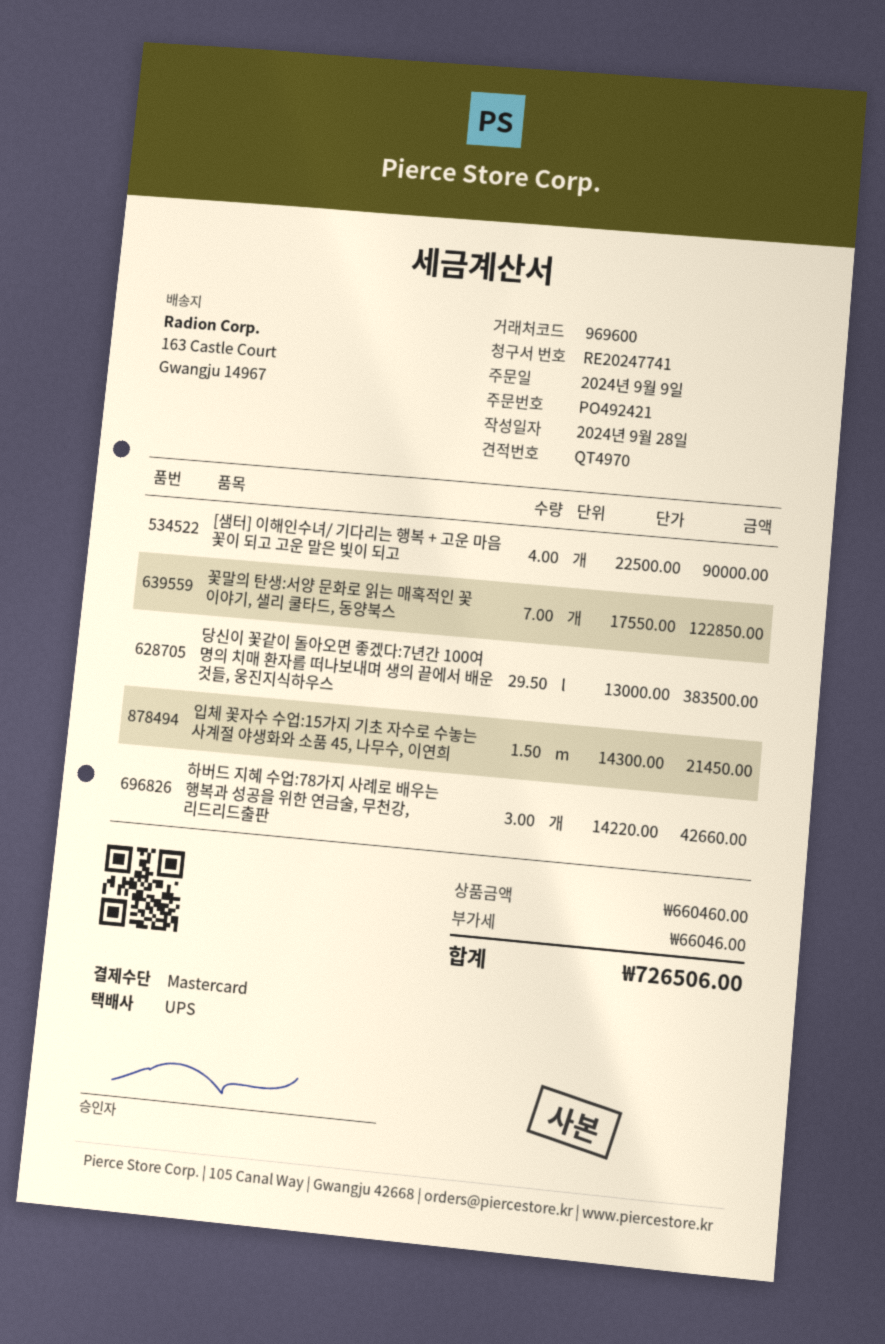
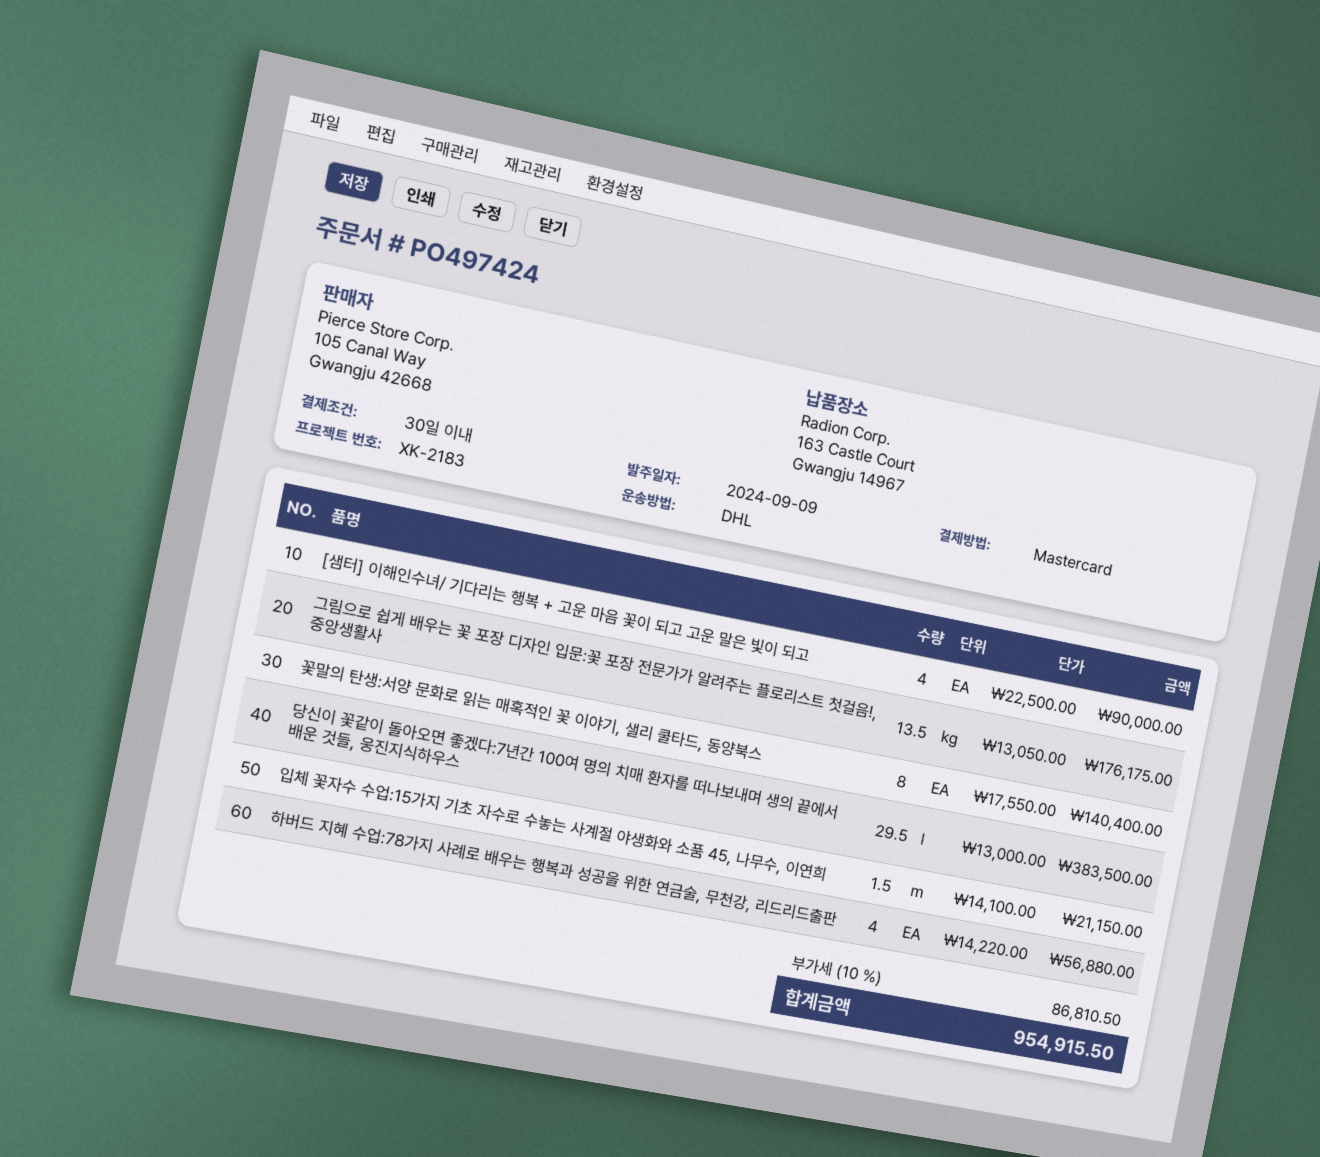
order number: PO492421 -> PO497424
shipping method: UPS -> DHL
꽃말의 탄생:서양 문화로 읽는 매혹적인 꽃 이야기, 샐리 쿨타드, 동양북스: 7 x 17550.00 = 122850.00 -> 8 x 17550.00 = 140400.00
입체 꽃자수 수업:15가지 기초 자수로 수놓는 사계절 야생화와 소품 45, 나무수, 이연희: 1.5 x 14300.00 = 21450.00 -> 1.5 x 14100.00 = 21150.00
하버드 지혜 수업:78가지 사례로 배우는 행복과 성공을 위한 연금술, 무천강, 리드리드출판: 3 x 14220.00 = 42660.00 -> 4 x 14220.00 = 56880.00
그림으로 쉽게 배우는 꽃 포장 디자인 입문:꽃 포장 전문가가 알려주는 플로리스트 첫걸음!, 중앙생활사: none -> 13.5 x 13050.00 = 176175.00
tax: 66046.00 -> 86810.50
total: 726506.00 -> 954915.50

